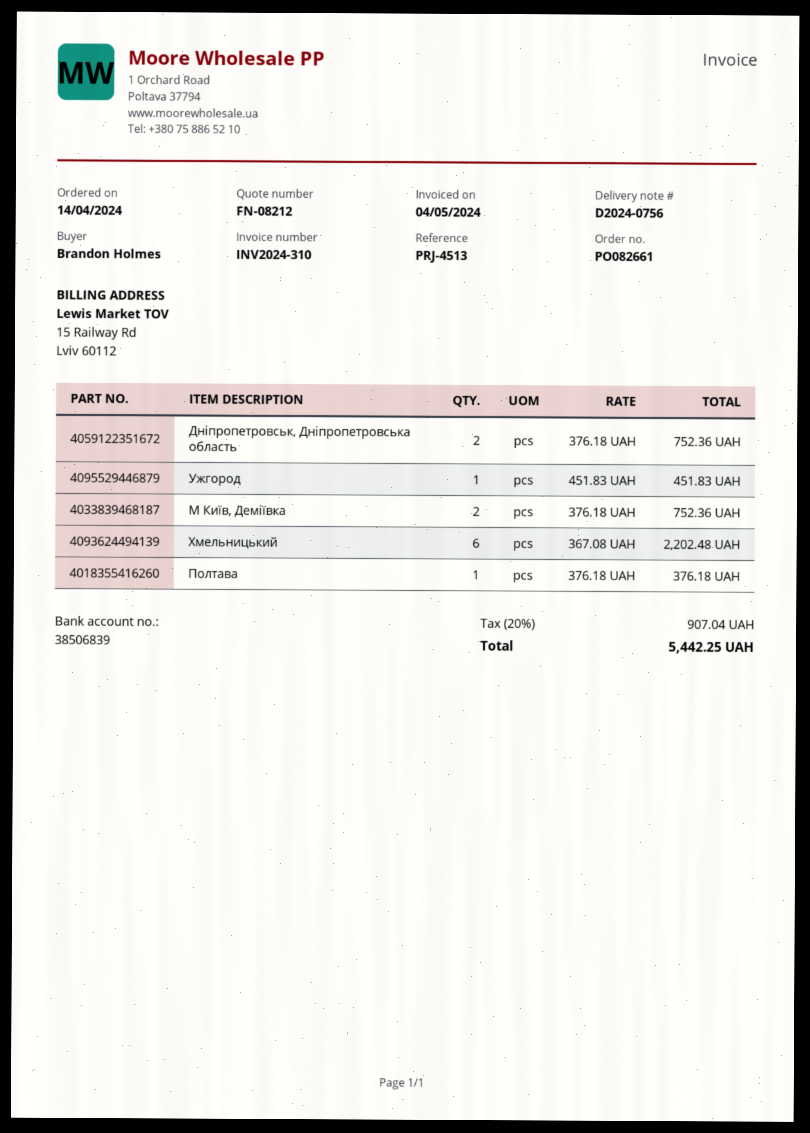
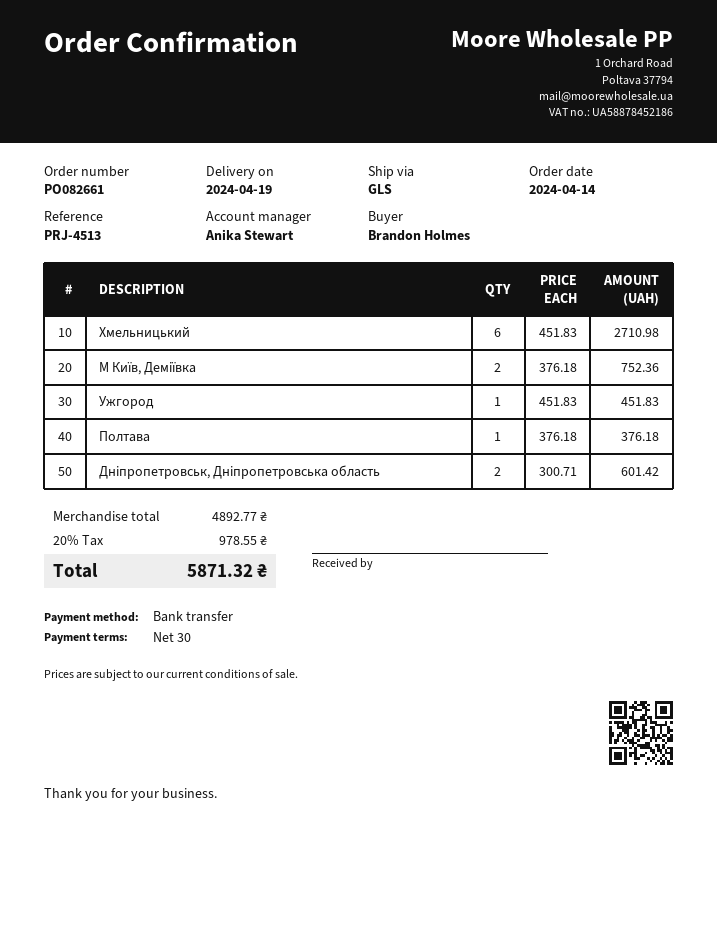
Дніпропетровськ, Дніпропетровська область: 2 x 376.18 = 752.36 -> 2 x 300.71 = 601.42
Хмельницький: 6 x 367.08 = 2202.48 -> 6 x 451.83 = 2710.98
tax: 20% = 907.04 -> 20% = 978.55
total: 5442.25 -> 5871.32

